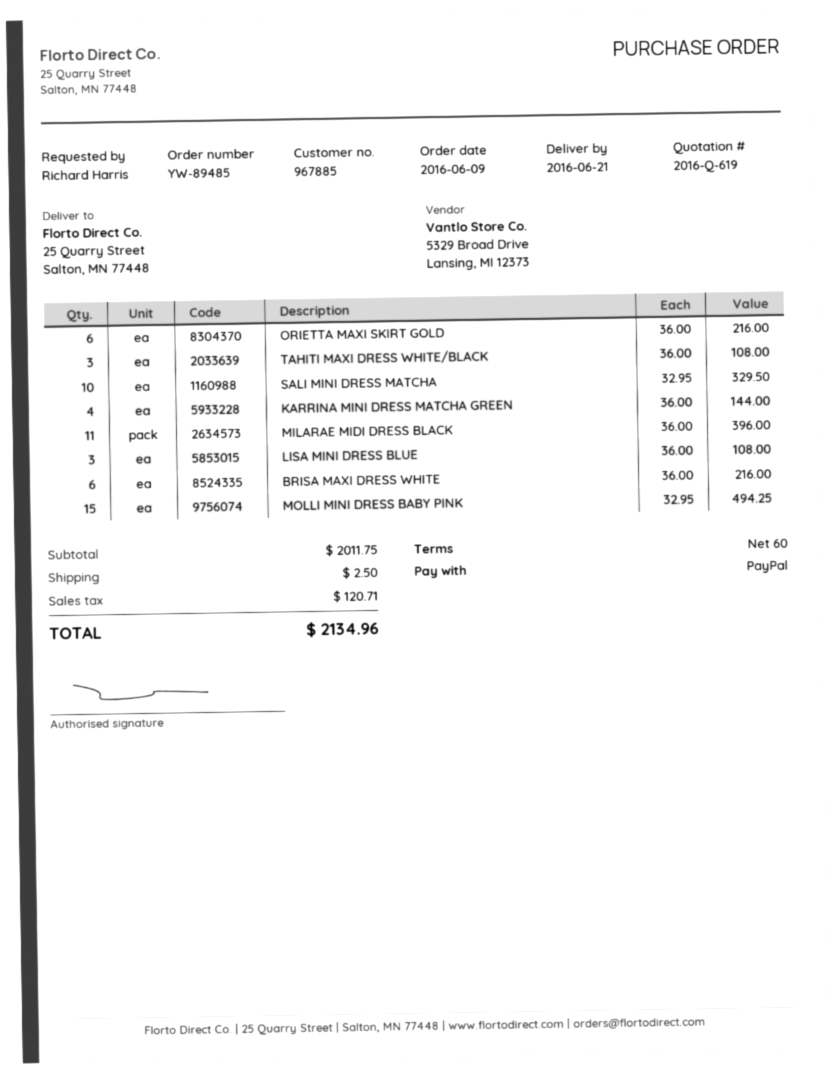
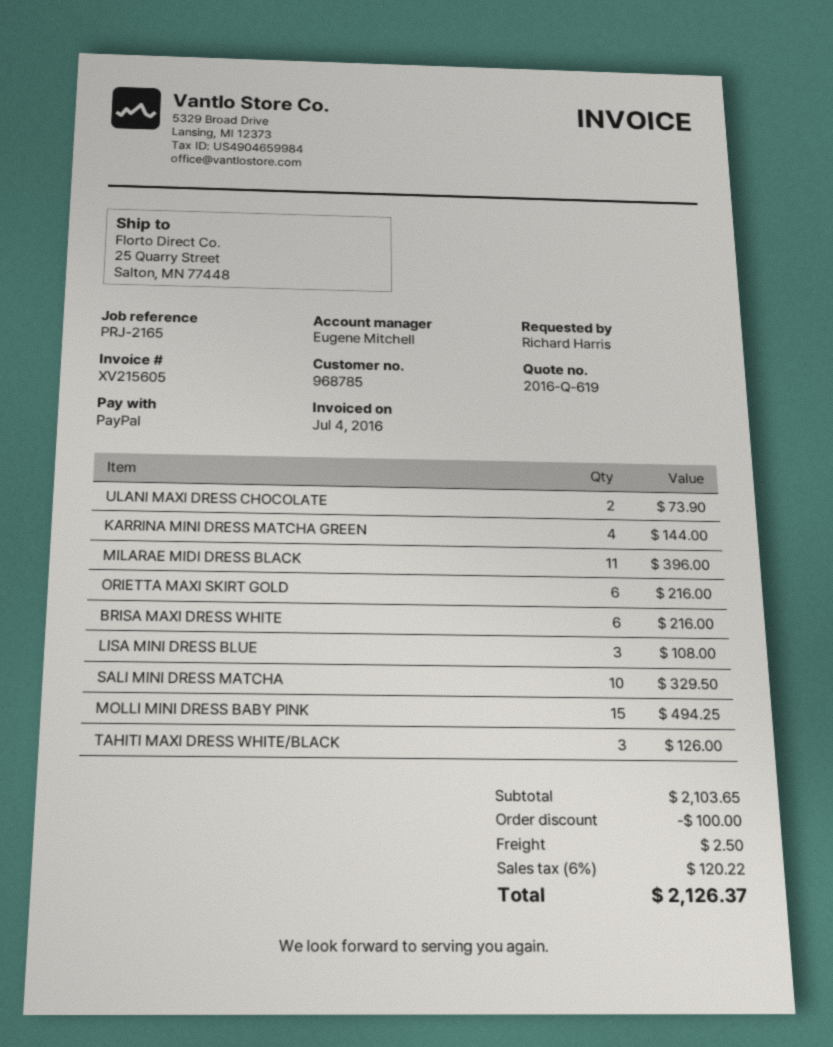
customer number: 967885 -> 968785
TAHITI MAXI DRESS WHITE/BLACK: 3 for 108.00 -> 3 for 126.00
ULANI MAXI DRESS CHOCOLATE: none -> 2 for 73.90
subtotal: 2011.75 -> 2103.65
discount: none -> 100.00
tax: 120.71 -> 120.22
total: 2134.96 -> 2126.37

